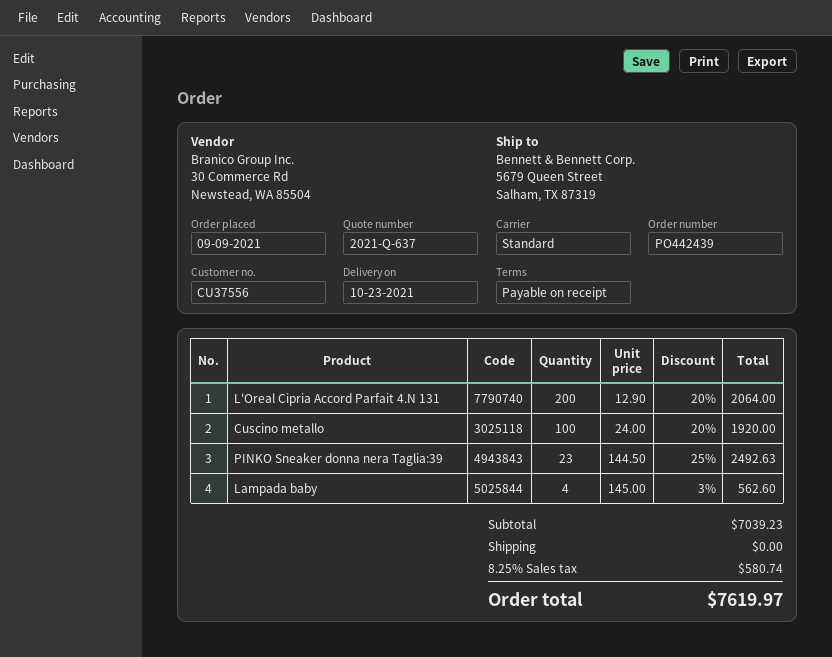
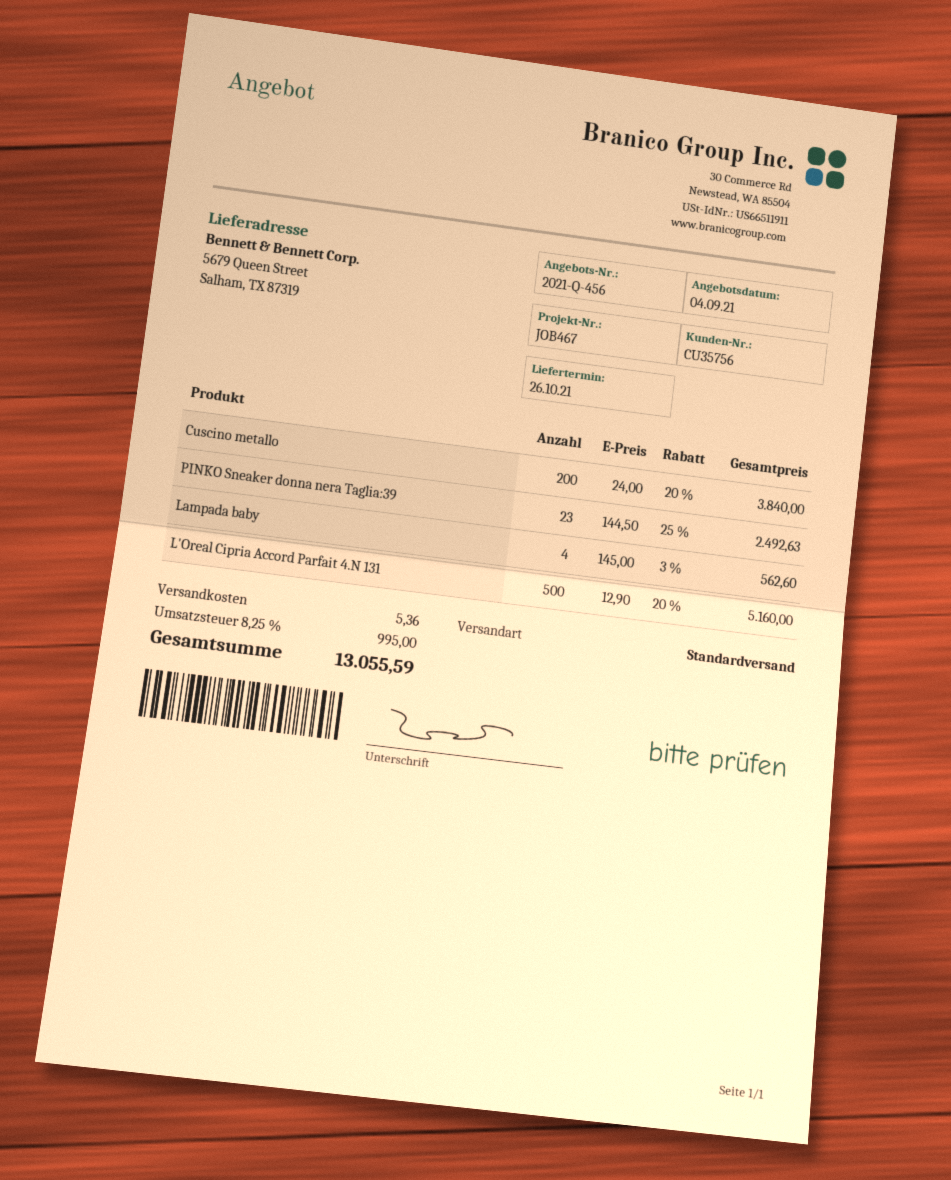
quote number: 2021-Q-637 -> 2021-Q-456
delivery date: 2021-10-23 -> 2021-10-26
customer number: CU37556 -> CU35756
L'Oreal Cipria Accord Parfait 4.N 131: 200 x 12.90 - 20% = 2064.00 -> 500 x 12.90 - 20% = 5160.00
Cuscino metallo: 100 x 24.00 - 20% = 1920.00 -> 200 x 24.00 - 20% = 3840.00
shipping: 0.00 -> 5.36
tax: 8.25% = 580.74 -> 8.25% = 995.00
total: 7619.97 -> 13055.59

